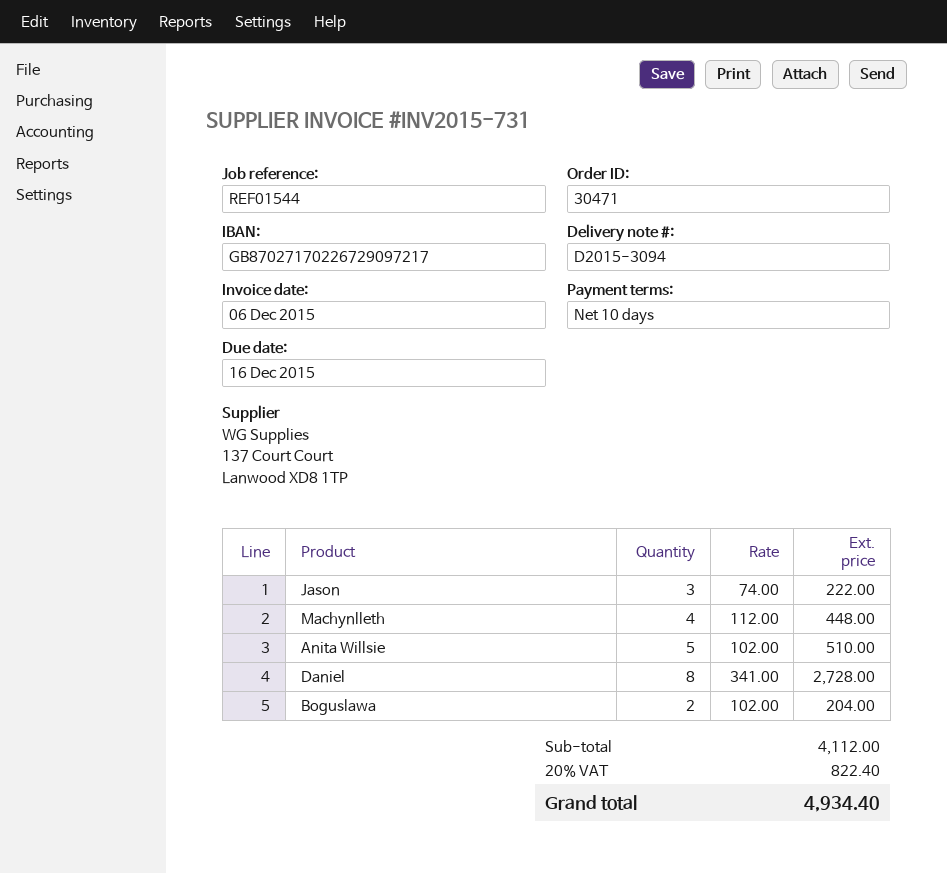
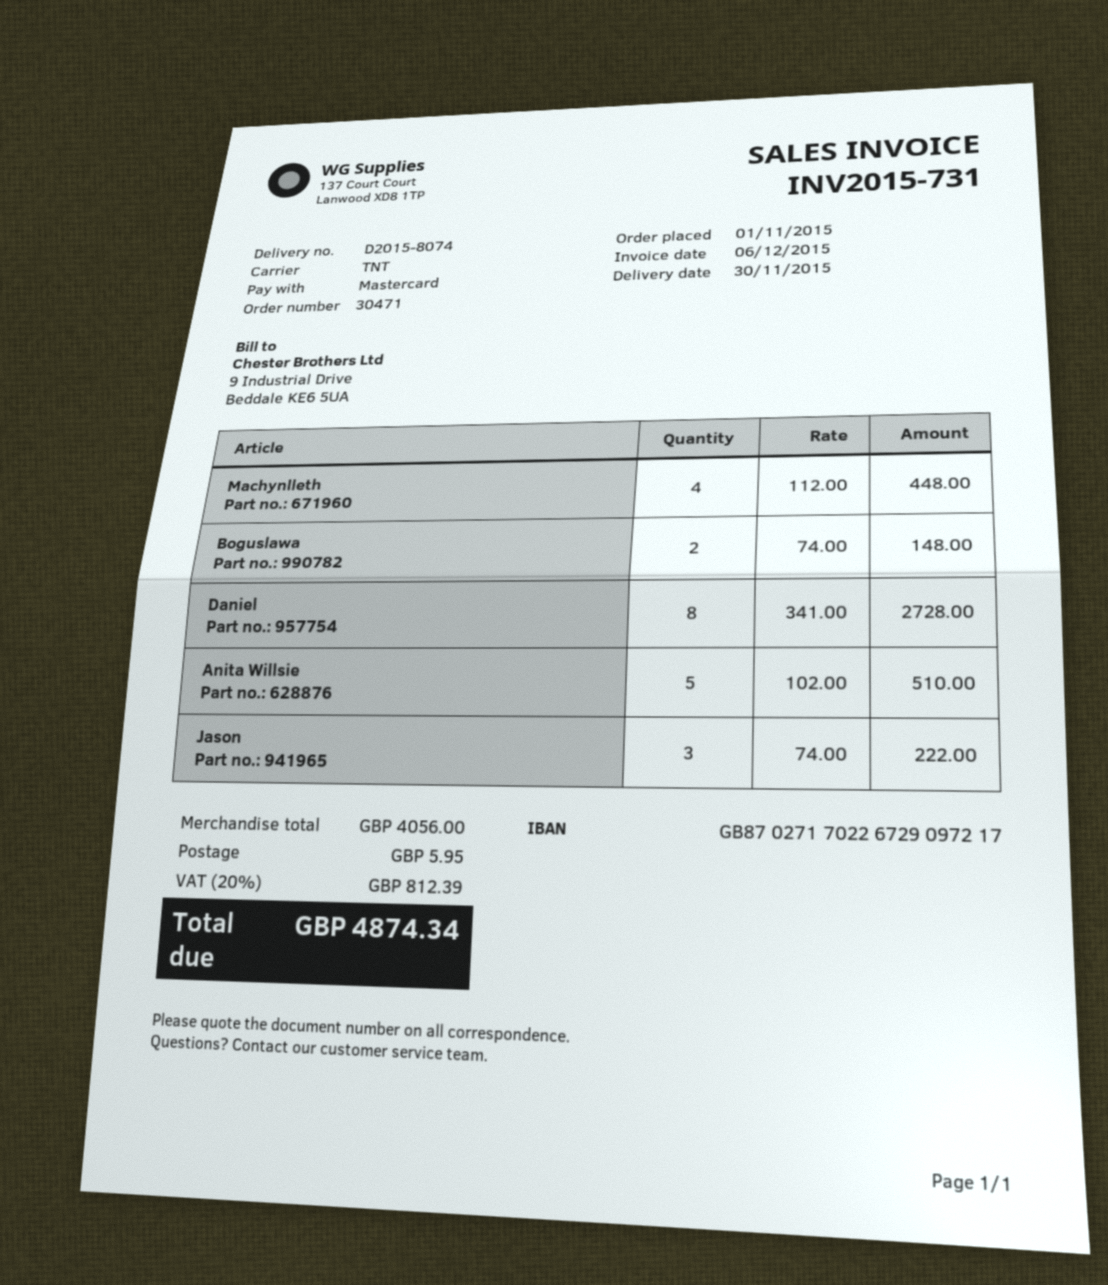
delivery note number: D2015-3094 -> D2015-8074
Boguslawa: 2 x 102.00 = 204.00 -> 2 x 74.00 = 148.00
subtotal: 4112.00 -> 4056.00
shipping: none -> 5.95
tax: 20% = 822.40 -> 20% = 812.39
total: 4934.40 -> 4874.34

